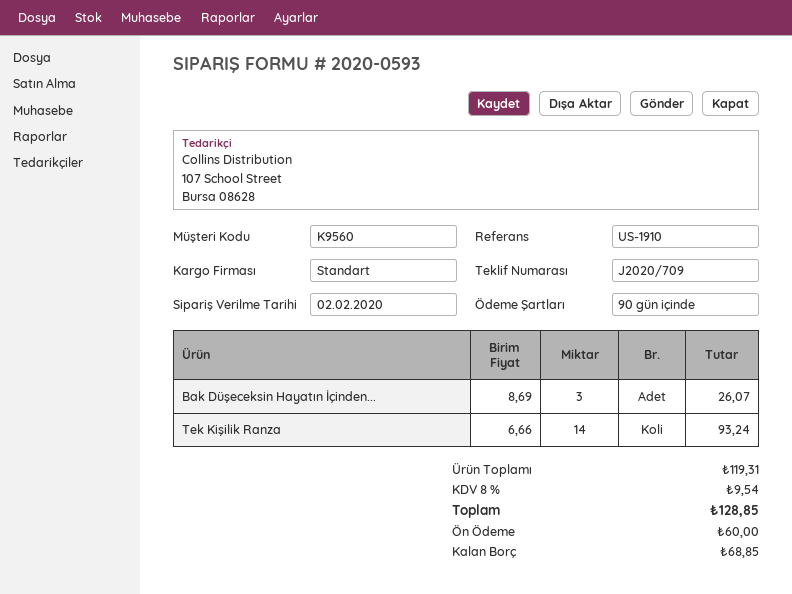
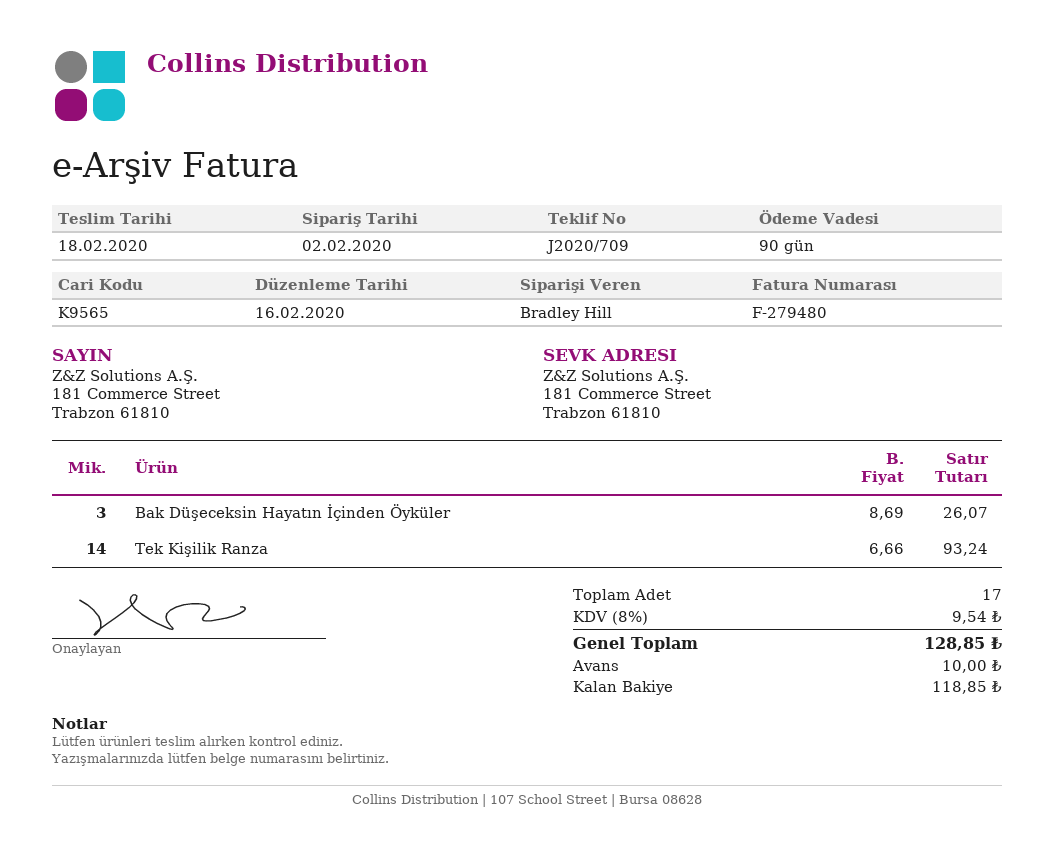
customer number: K9560 -> K9565
deposit: 60.00 -> 10.00
balance: 68.85 -> 118.85

